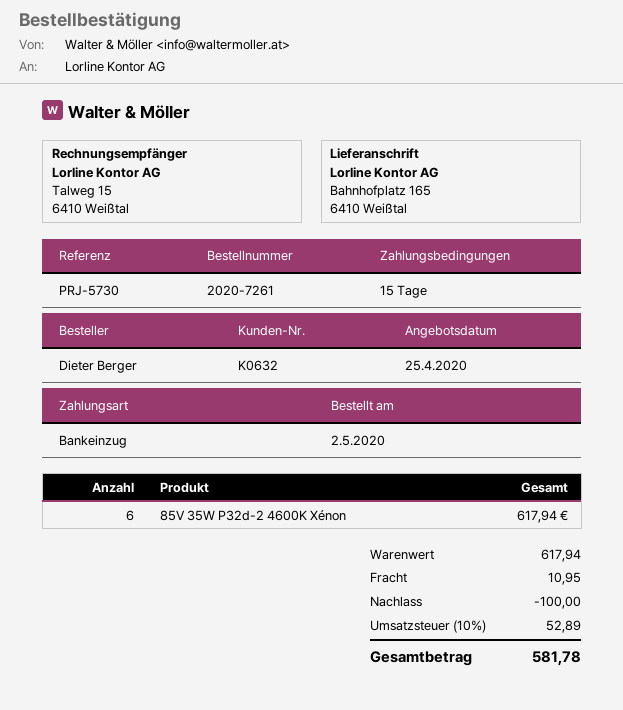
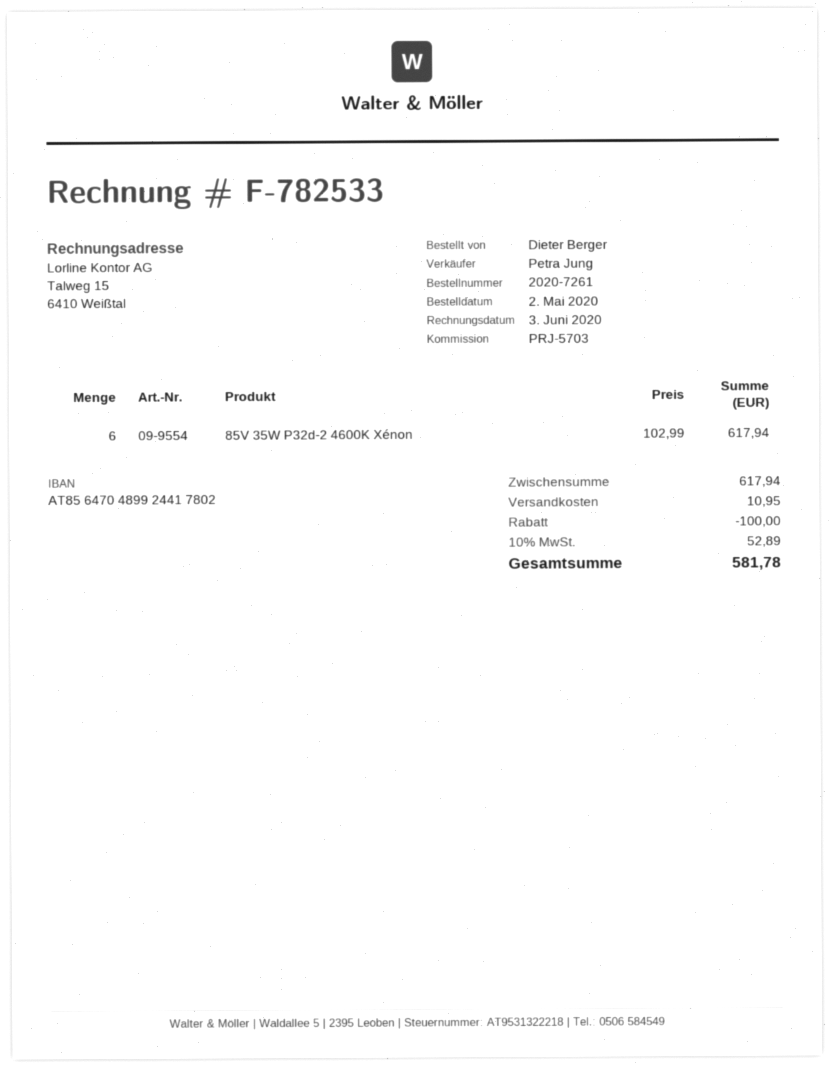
reference: PRJ-5730 -> PRJ-5703

